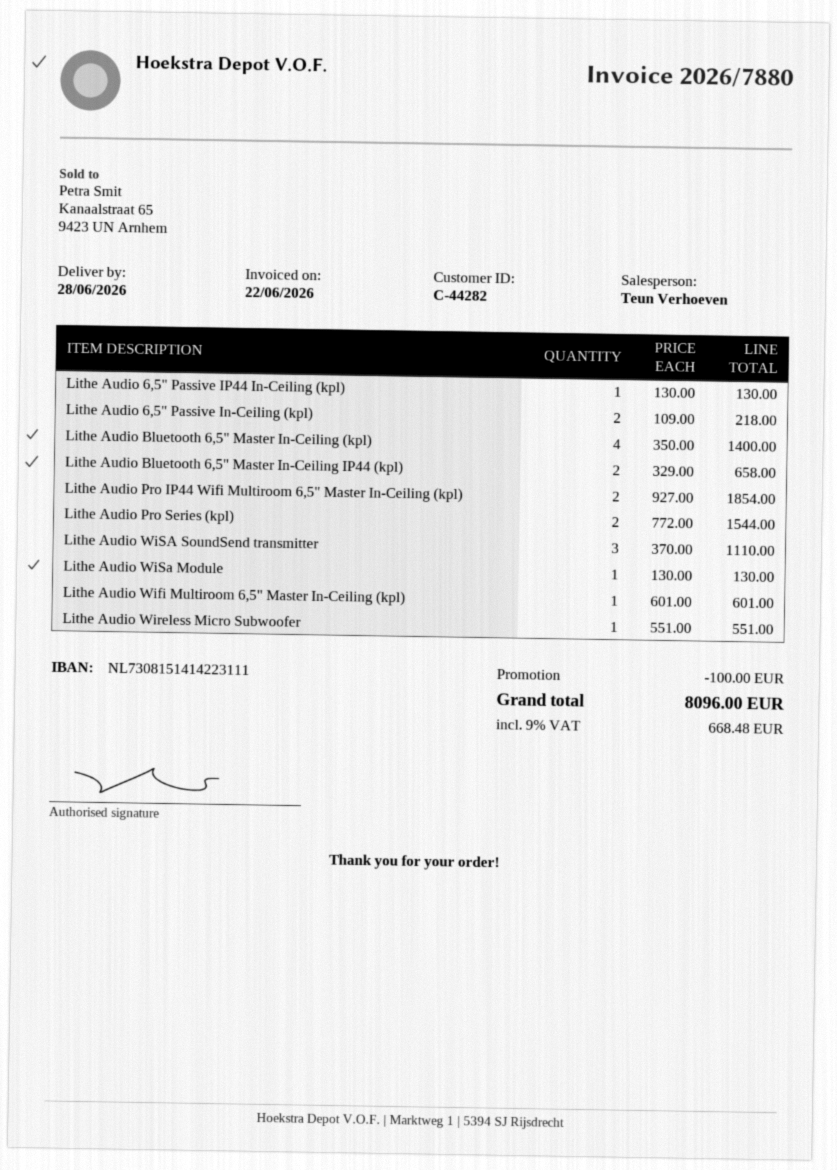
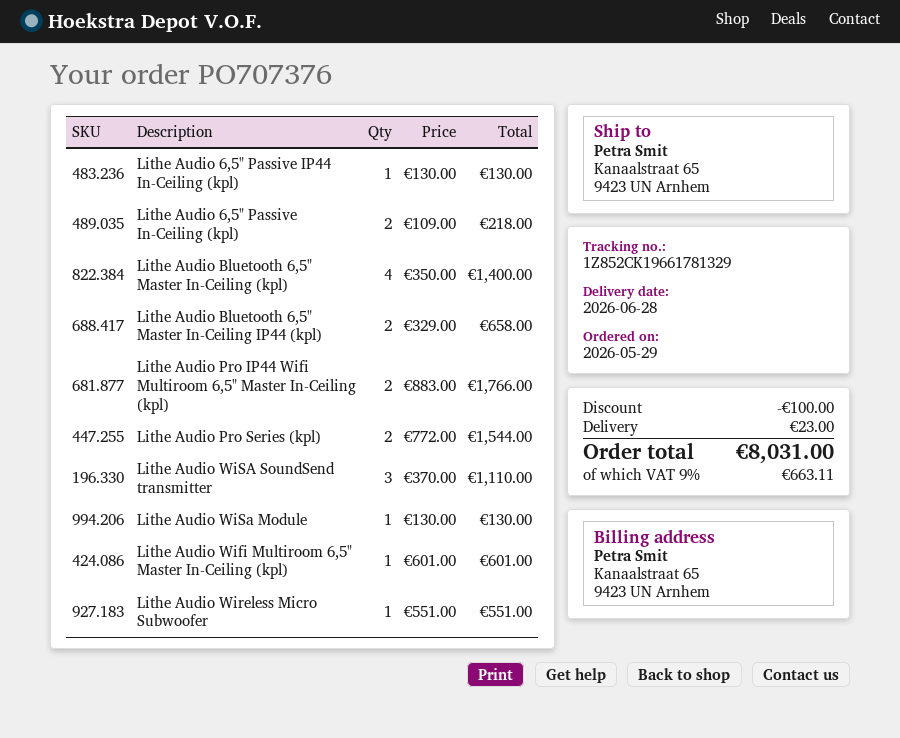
Lithe Audio Pro IP44 Wifi Multiroom 6,5" Master In-Ceiling (kpl): 2 x 927.00 = 1854.00 -> 2 x 883.00 = 1766.00
shipping: none -> 23.00
tax: 9% = 668.48 -> 9% = 663.11
total: 8096.00 -> 8031.00

